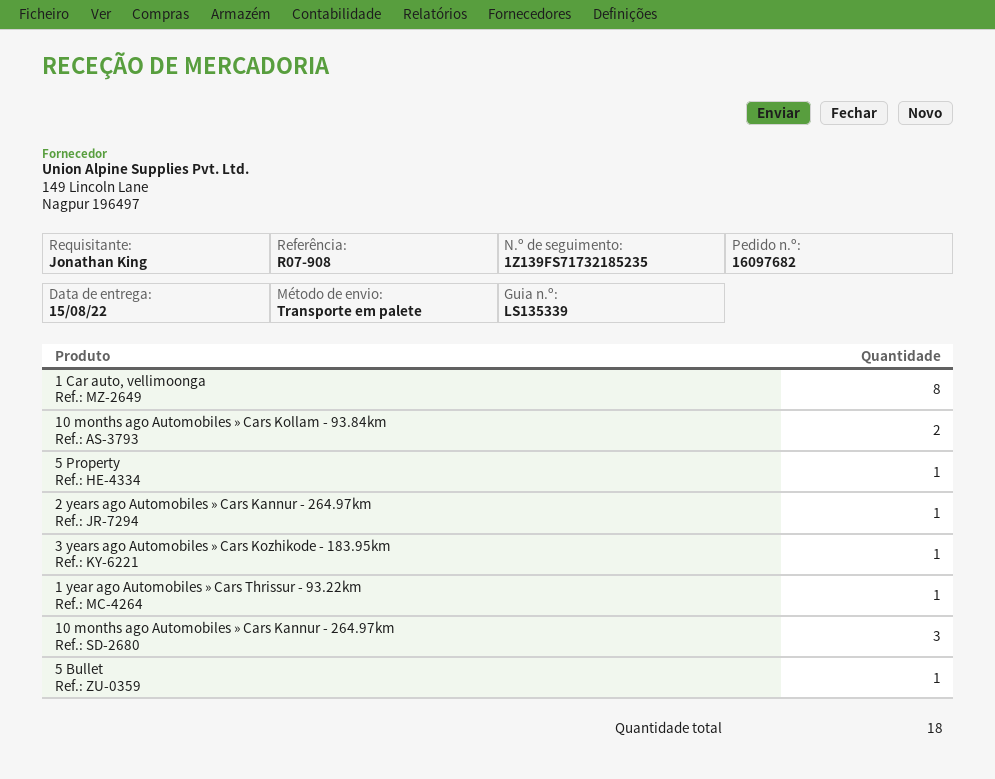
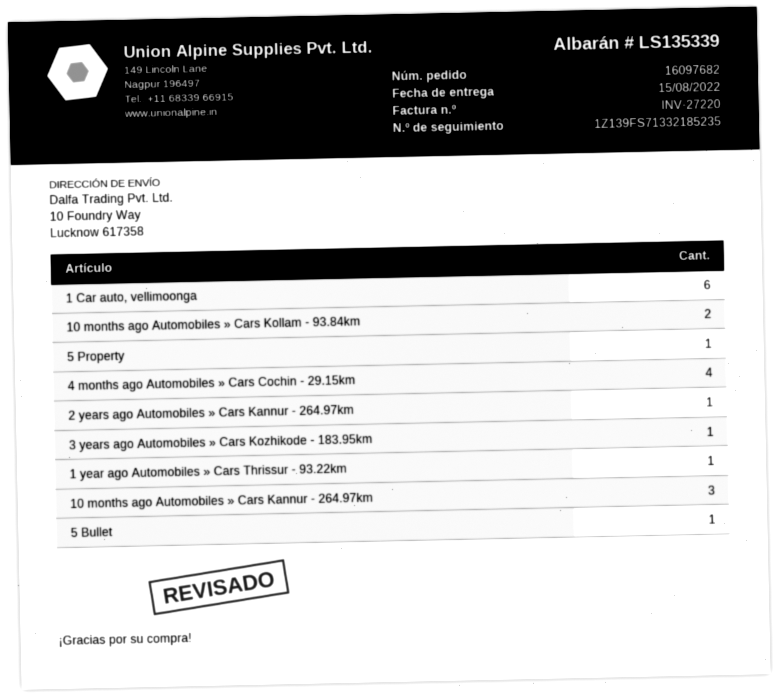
tracking number: 1Z139FS71732185235 -> 1Z139FS71332185235
1 Car auto, vellimoonga: 8 -> 6
4 months ago Automobiles » Cars Cochin - 29.15km: none -> 4

